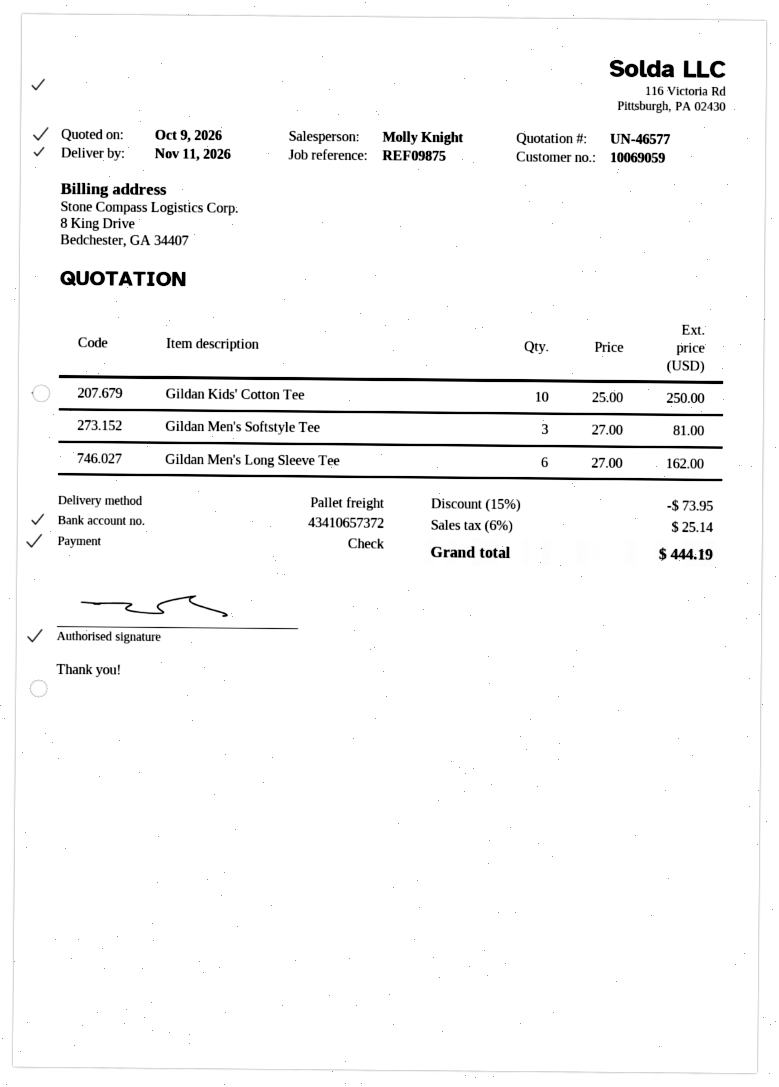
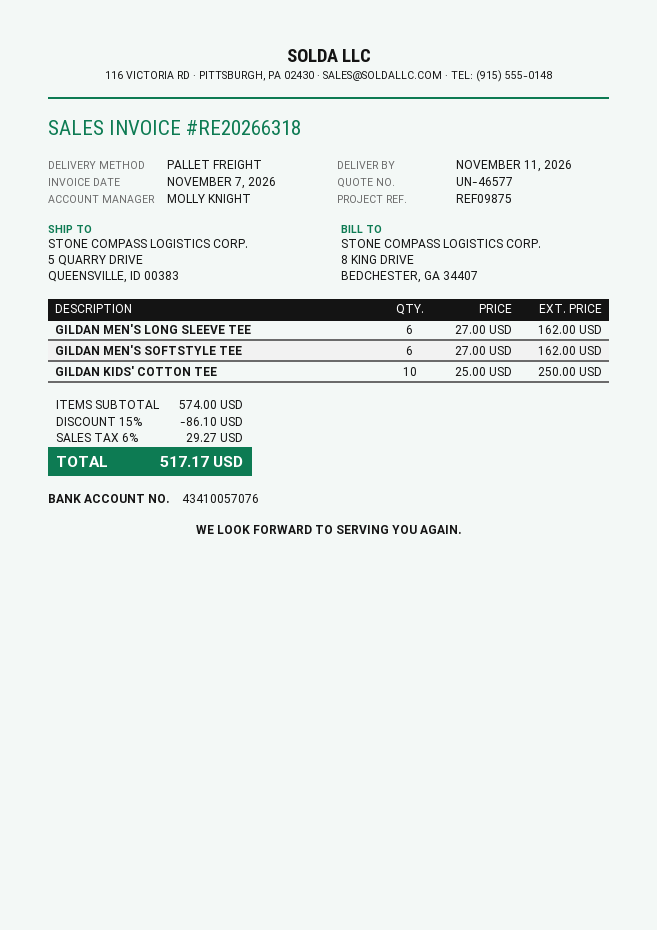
bank account: 43410657372 -> 43410057076
Gildan Men's Softstyle Tee: 3 x 27.00 = 81.00 -> 6 x 27.00 = 162.00
discount: 15% = 73.95 -> 15% = 86.10
tax: 6% = 25.14 -> 6% = 29.27
total: 444.19 -> 517.17

